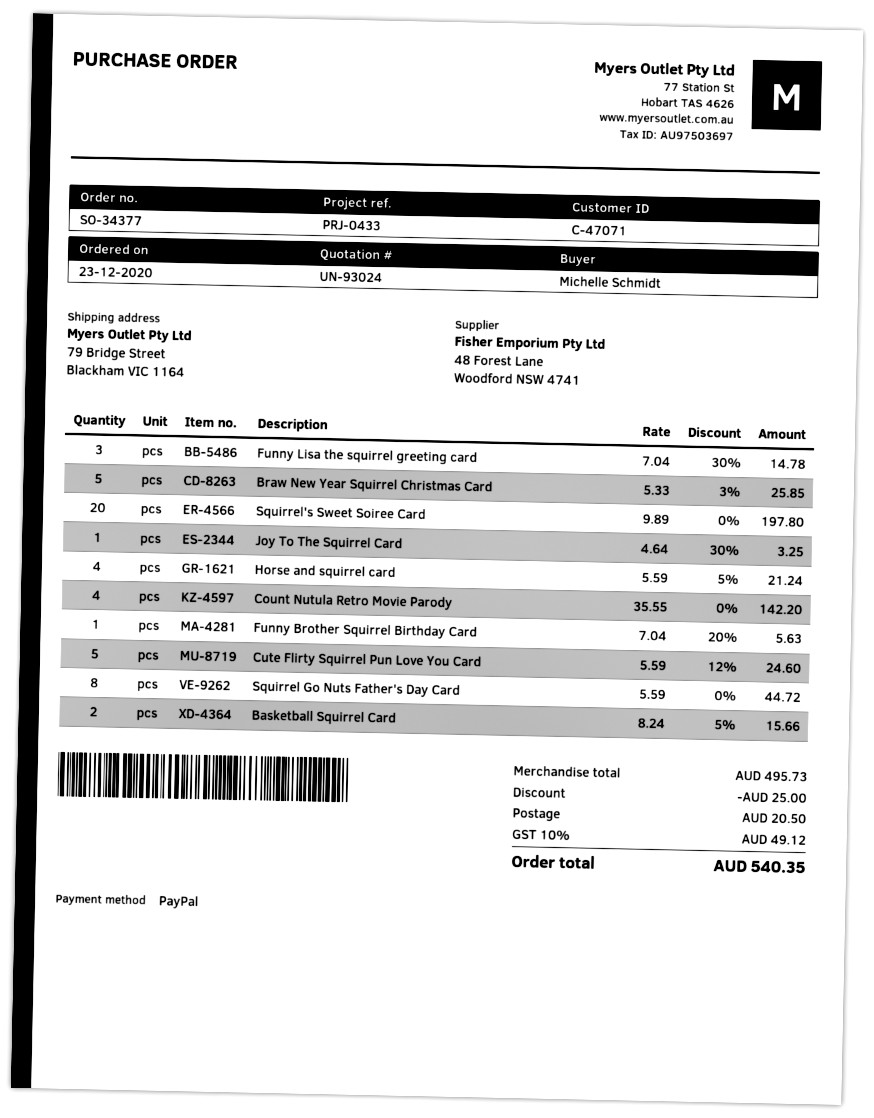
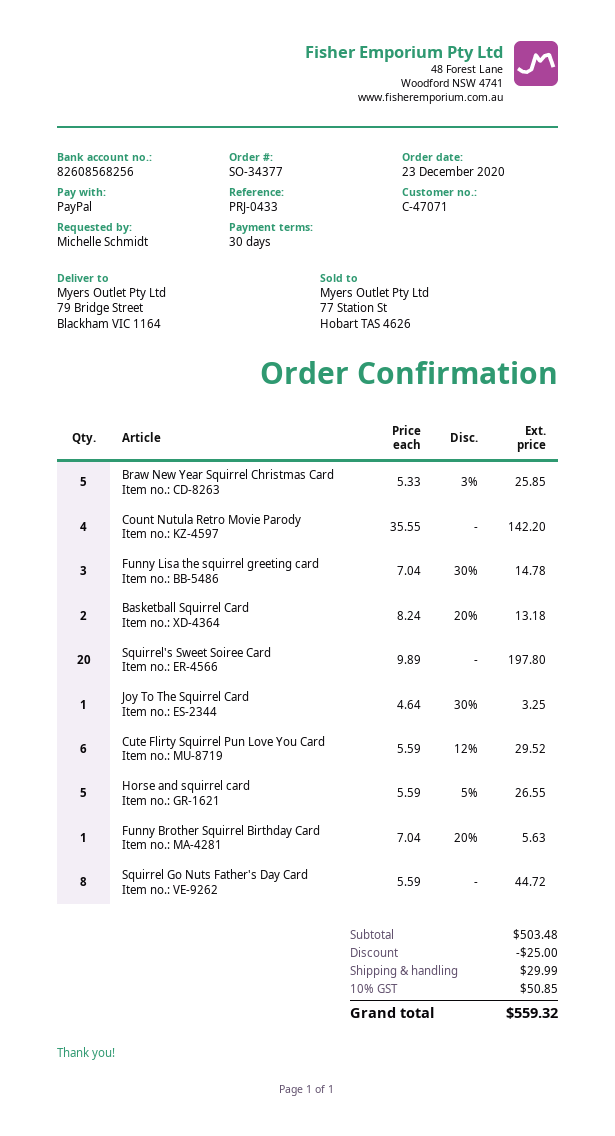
Horse and squirrel card: 4 x 5.59 - 5% = 21.24 -> 5 x 5.59 - 5% = 26.55
Cute Flirty Squirrel Pun Love You Card: 5 x 5.59 - 12% = 24.60 -> 6 x 5.59 - 12% = 29.52
Basketball Squirrel Card: 2 x 8.24 - 5% = 15.66 -> 2 x 8.24 - 20% = 13.18
subtotal: 495.73 -> 503.48
shipping: 20.50 -> 29.99
tax: 10% = 49.12 -> 10% = 50.85
total: 540.35 -> 559.32

